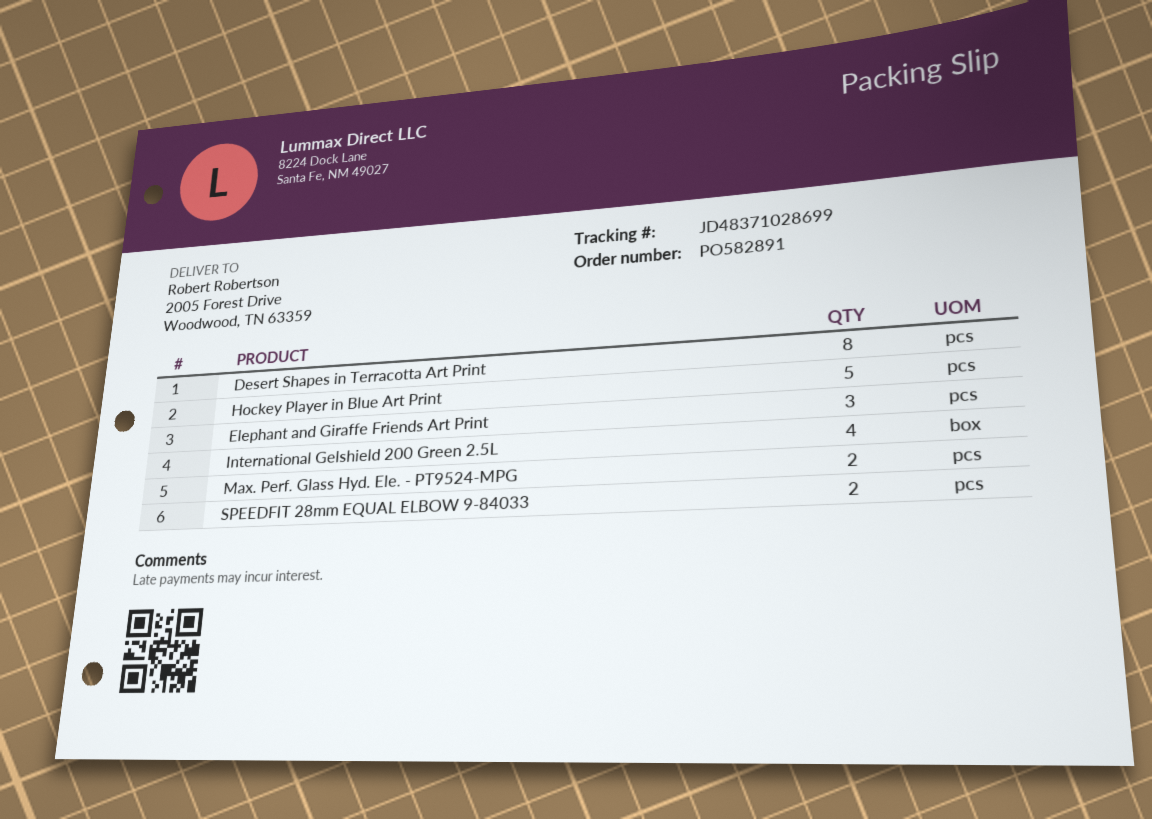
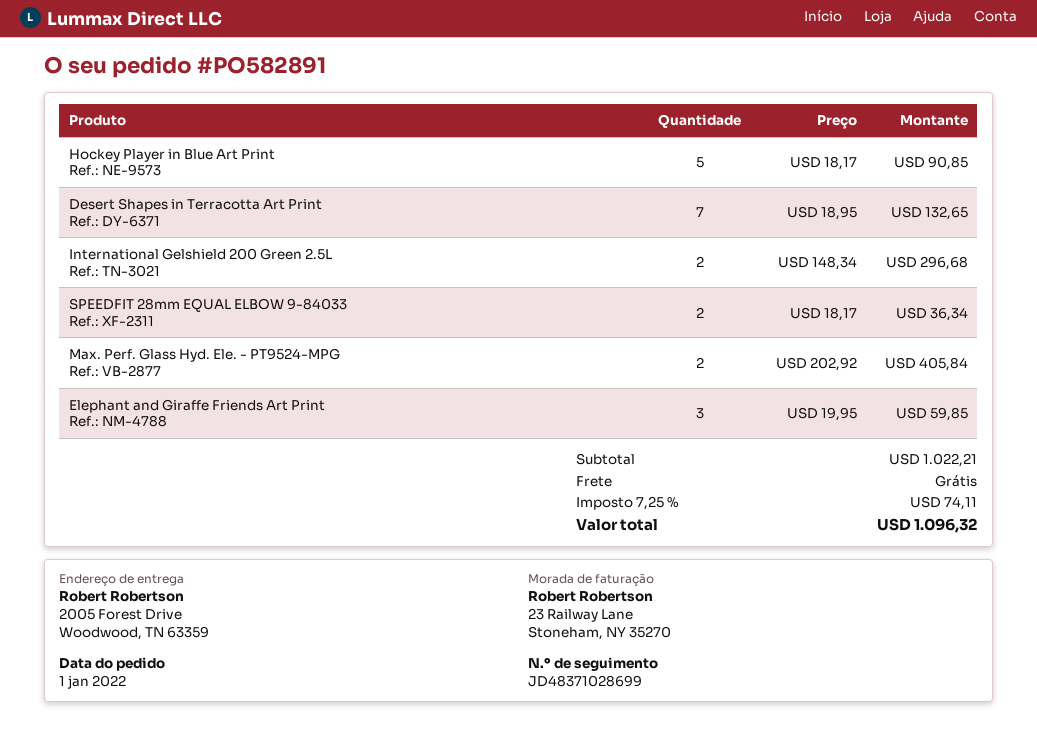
Desert Shapes in Terracotta Art Print: 8 -> 7
International Gelshield 200 Green 2.5L: 4 -> 2

